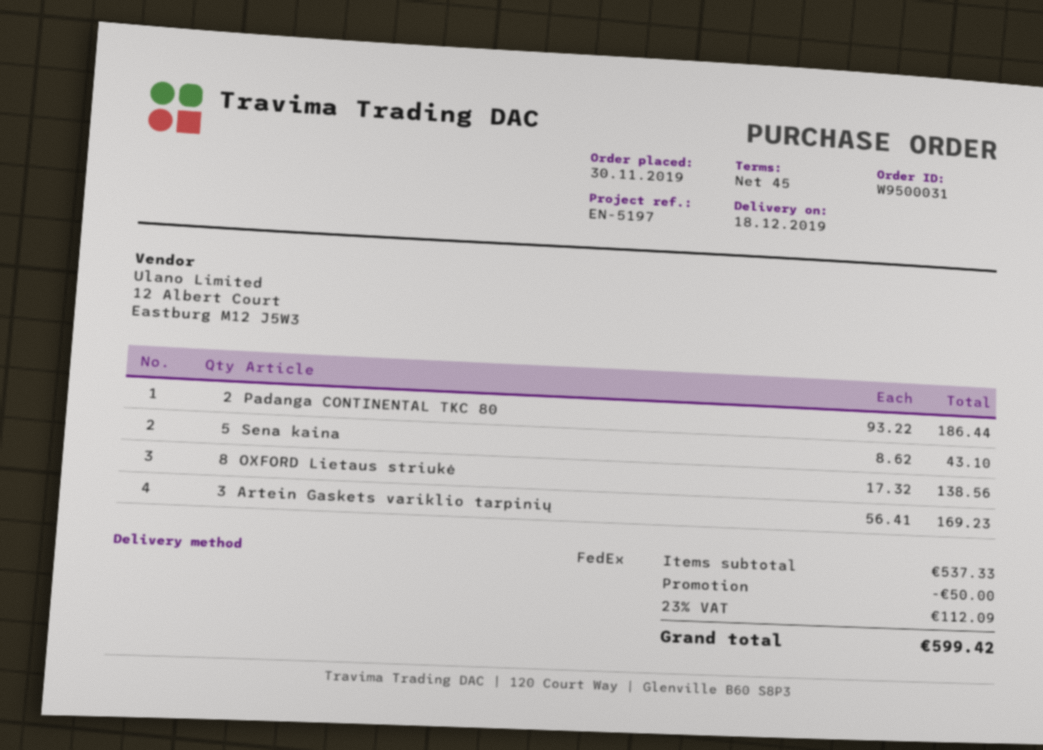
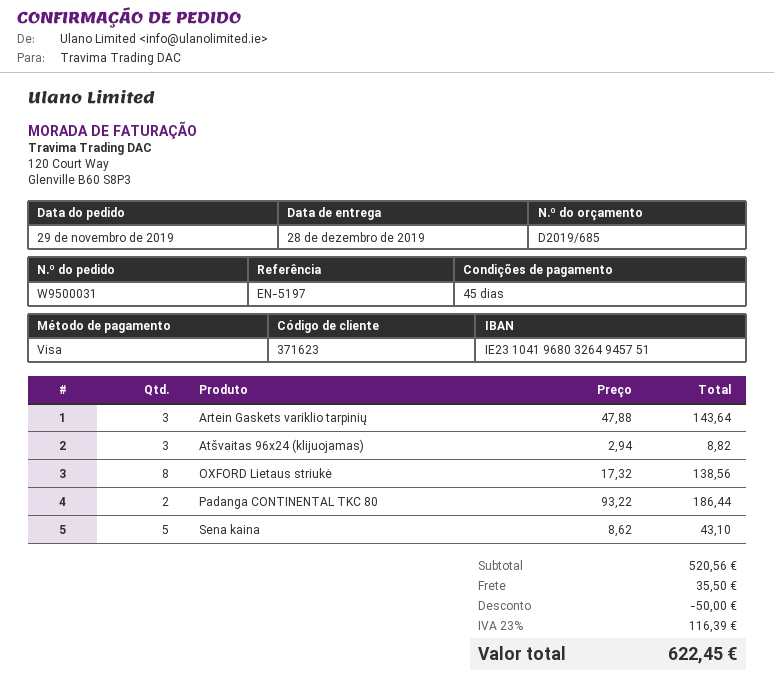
order date: 2019-11-30 -> 2019-11-29
delivery date: 2019-12-18 -> 2019-12-28
Artein Gaskets variklio tarpinių: 3 x 56.41 = 169.23 -> 3 x 47.88 = 143.64
Atšvaitas 96x24 (klijuojamas): none -> 3 x 2.94 = 8.82
subtotal: 537.33 -> 520.56
shipping: none -> 35.50
tax: 23% = 112.09 -> 23% = 116.39
total: 599.42 -> 622.45

